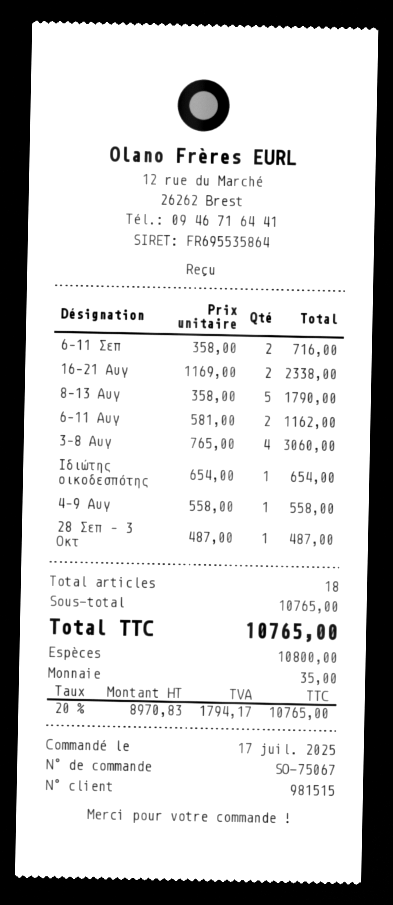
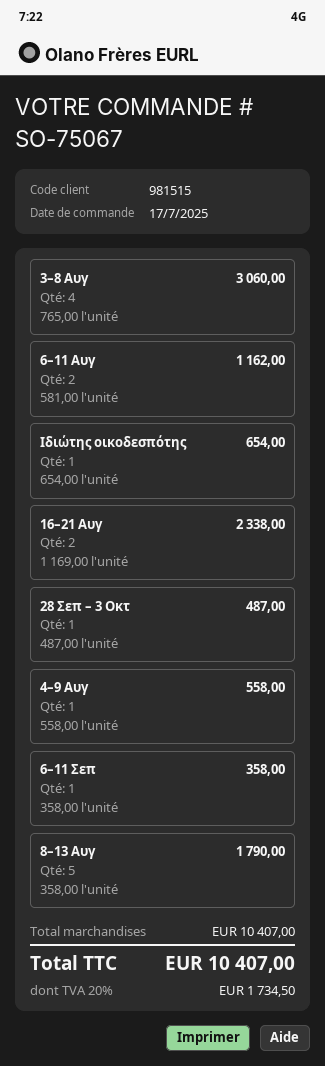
6–11 Σεπ: 2 x 358.00 = 716.00 -> 1 x 358.00 = 358.00
subtotal: 10765.00 -> 10407.00
tax: 20% = 1794.17 -> 20% = 1734.50
total: 10765.00 -> 10407.00

